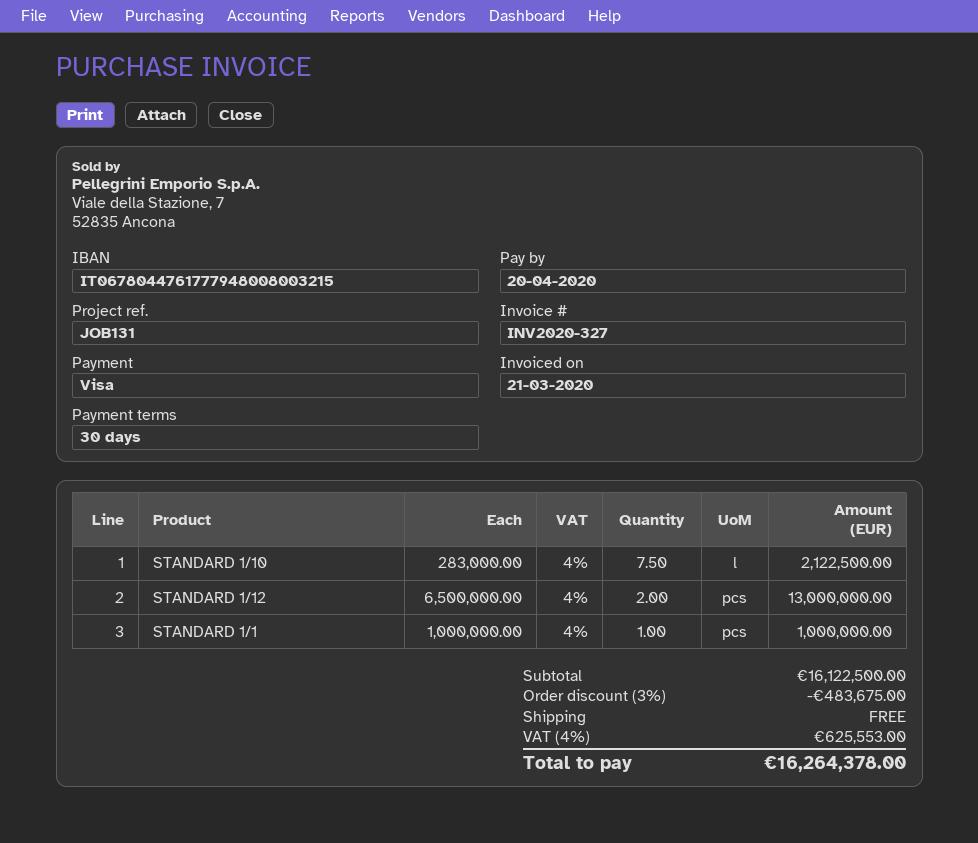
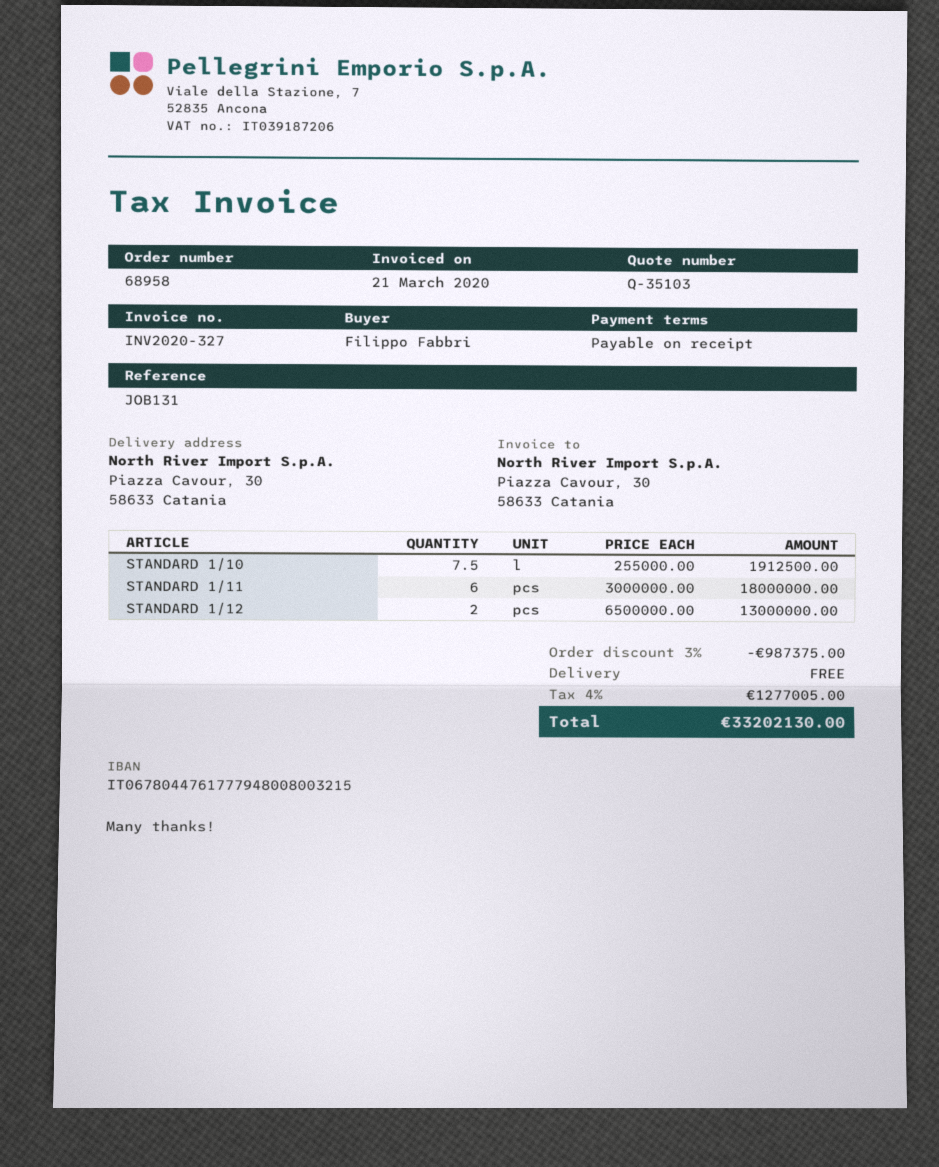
payment terms: 30 days -> on receipt
STANDARD 1/10: 7.5 x 283000.00 = 2122500.00 -> 7.5 x 255000.00 = 1912500.00
STANDARD 1/1: 1 x 1000000.00 = 1000000.00 -> none
STANDARD 1/11: none -> 6 x 3000000.00 = 18000000.00
discount: 3% = 483675.00 -> 3% = 987375.00
tax: 4% = 625553.00 -> 4% = 1277005.00
total: 16264378.00 -> 33202130.00

